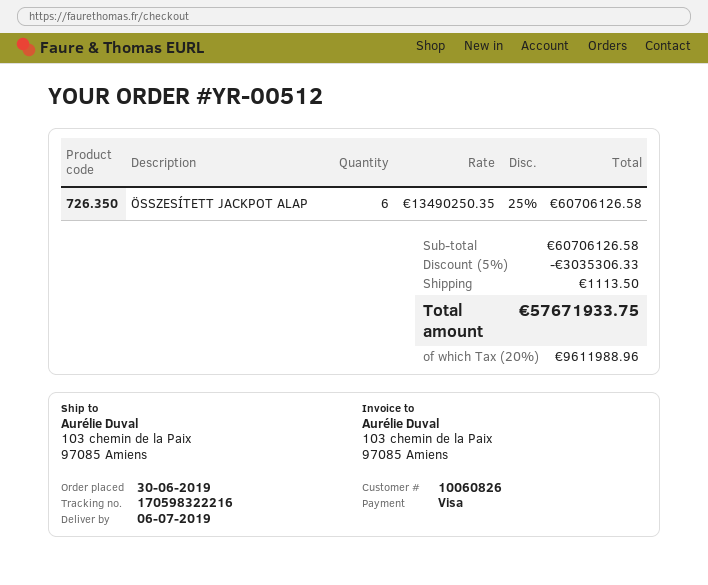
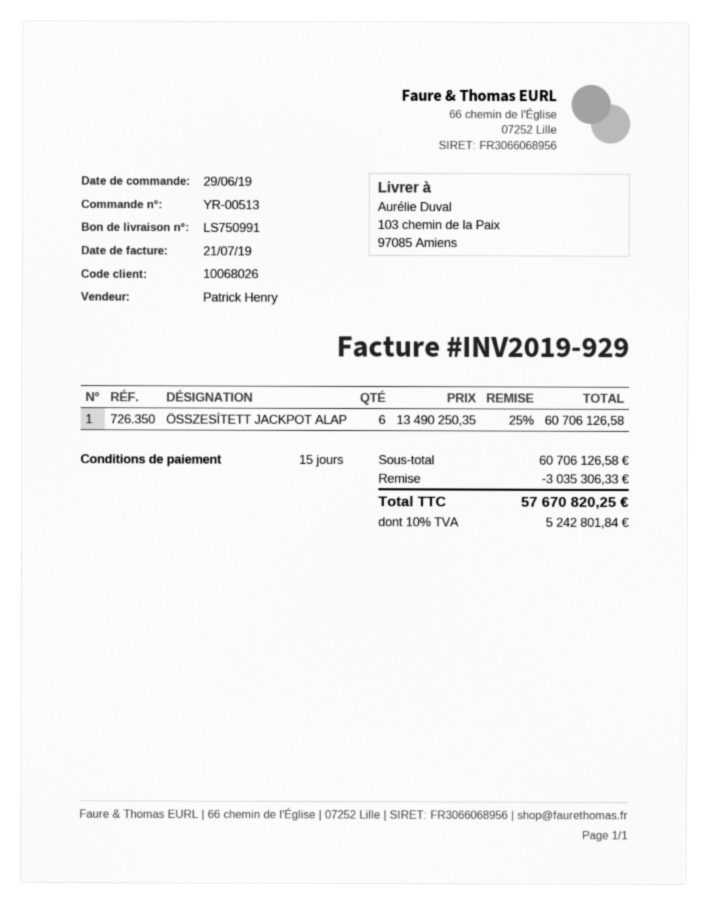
order number: YR-00512 -> YR-00513
order date: 2019-06-30 -> 2019-06-29
customer number: 10060826 -> 10068026
shipping: 1113.50 -> none
tax: 20% = 9611988.96 -> 10% = 5242801.84
total: 57671933.75 -> 57670820.25

